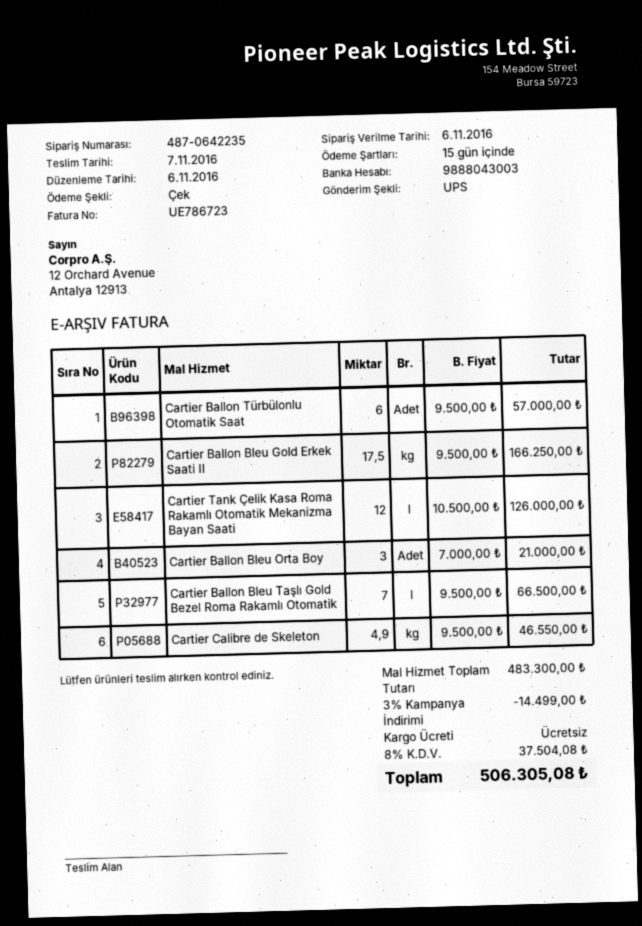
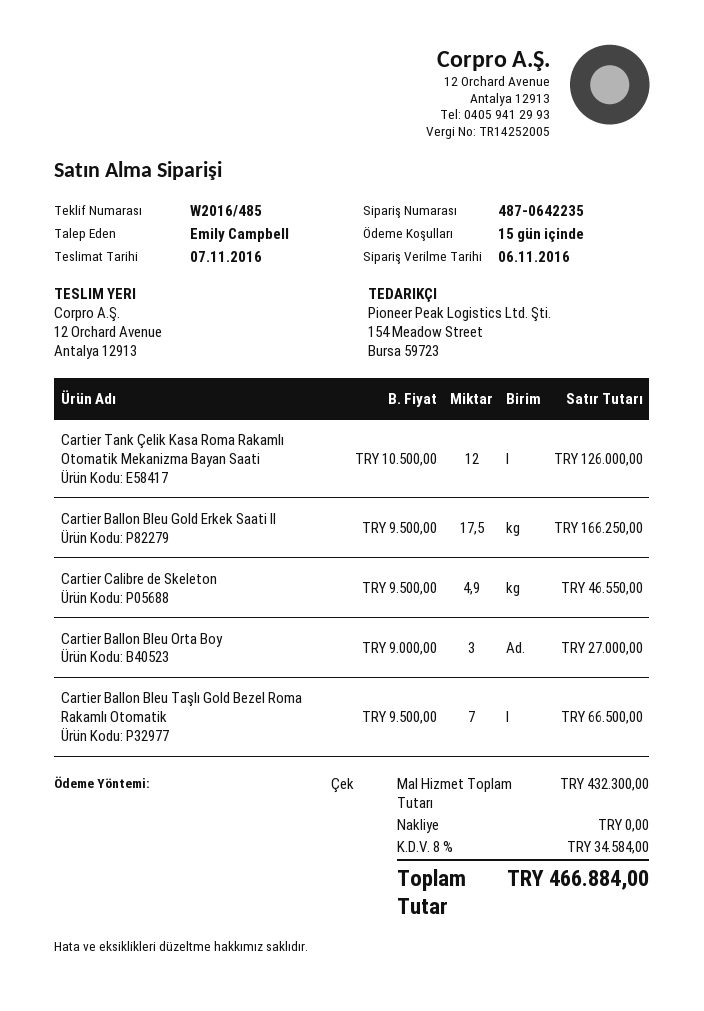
Cartier Ballon Türbülonlu Otomatik Saat: 6 x 9500.00 = 57000.00 -> none
Cartier Ballon Bleu Orta Boy: 3 x 7000.00 = 21000.00 -> 3 x 9000.00 = 27000.00
subtotal: 483300.00 -> 432300.00
discount: 3% = 14499.00 -> none
tax: 8% = 37504.08 -> 8% = 34584.00
total: 506305.08 -> 466884.00

